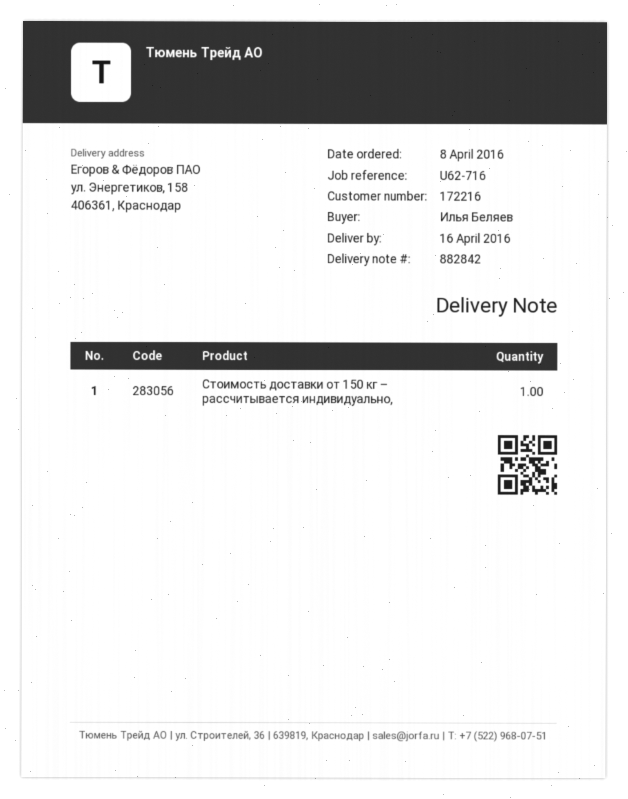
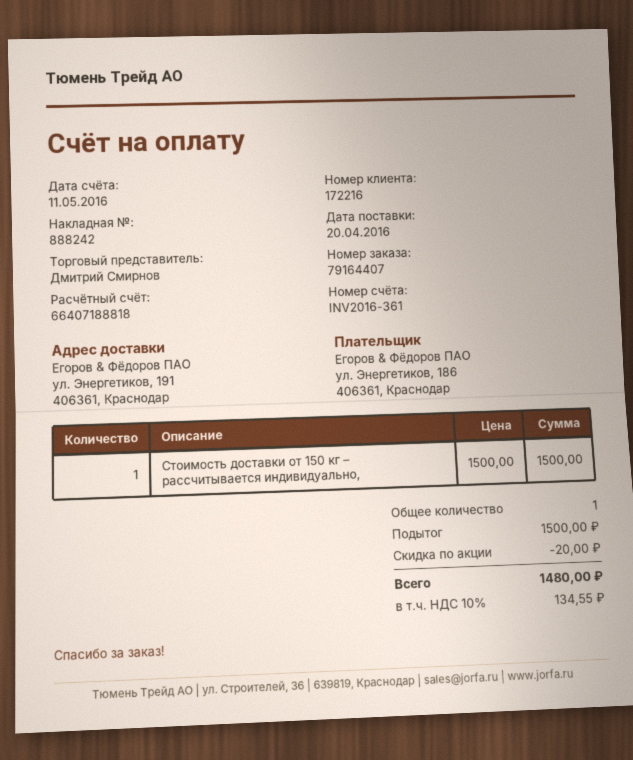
delivery note number: 882842 -> 888242
delivery date: 2016-04-16 -> 2016-04-20
ship to: ул. Энергетиков, 158, 406361, Краснодар -> ул. Энергетиков, 191, 406361, Краснодар

